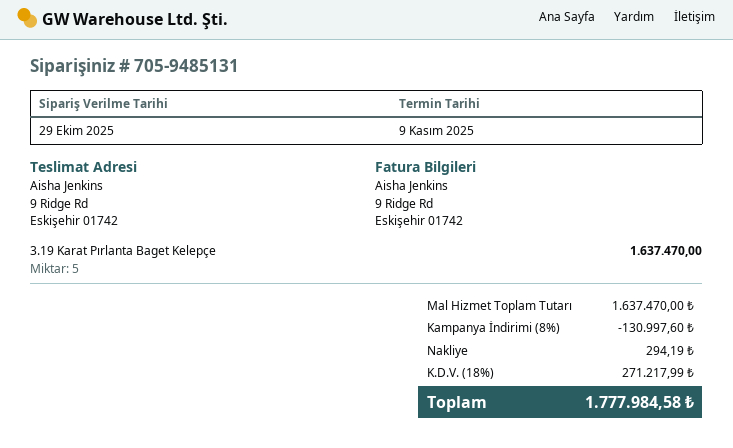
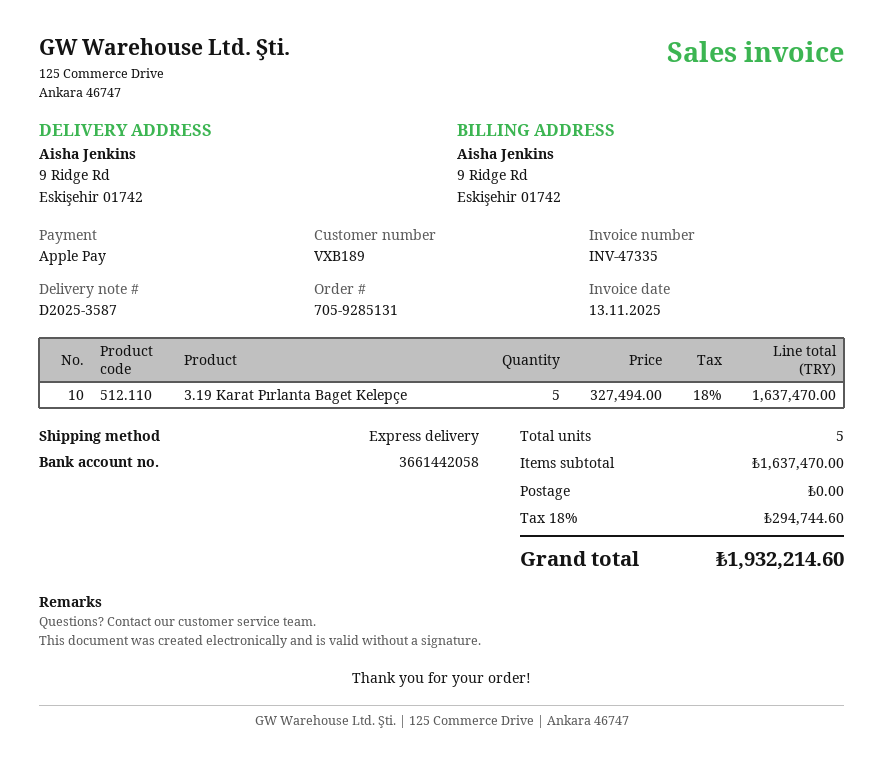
order number: 705-9485131 -> 705-9285131
discount: 8% = 130997.60 -> none
shipping: 294.19 -> 0.00
tax: 18% = 271217.99 -> 18% = 294744.60
total: 1777984.58 -> 1932214.60

